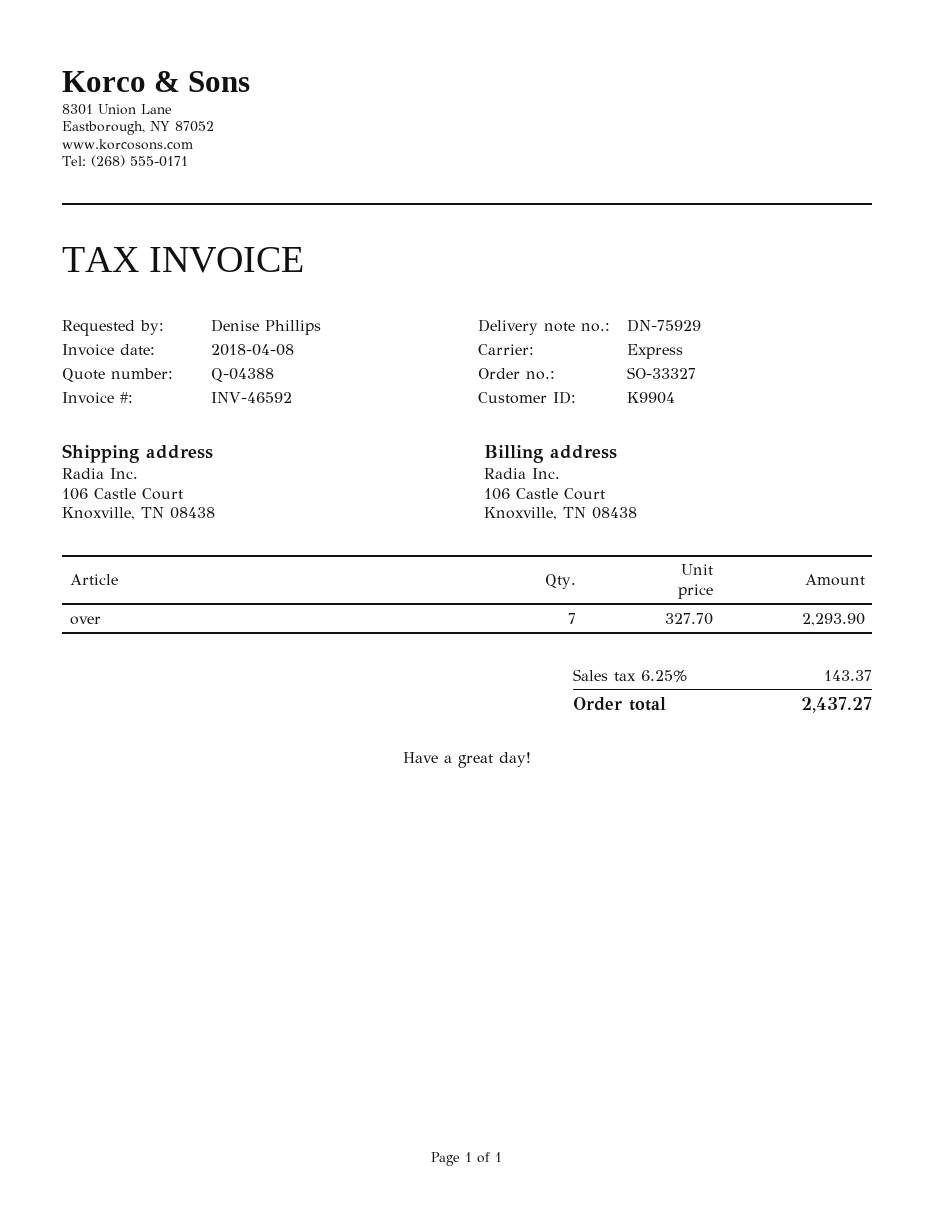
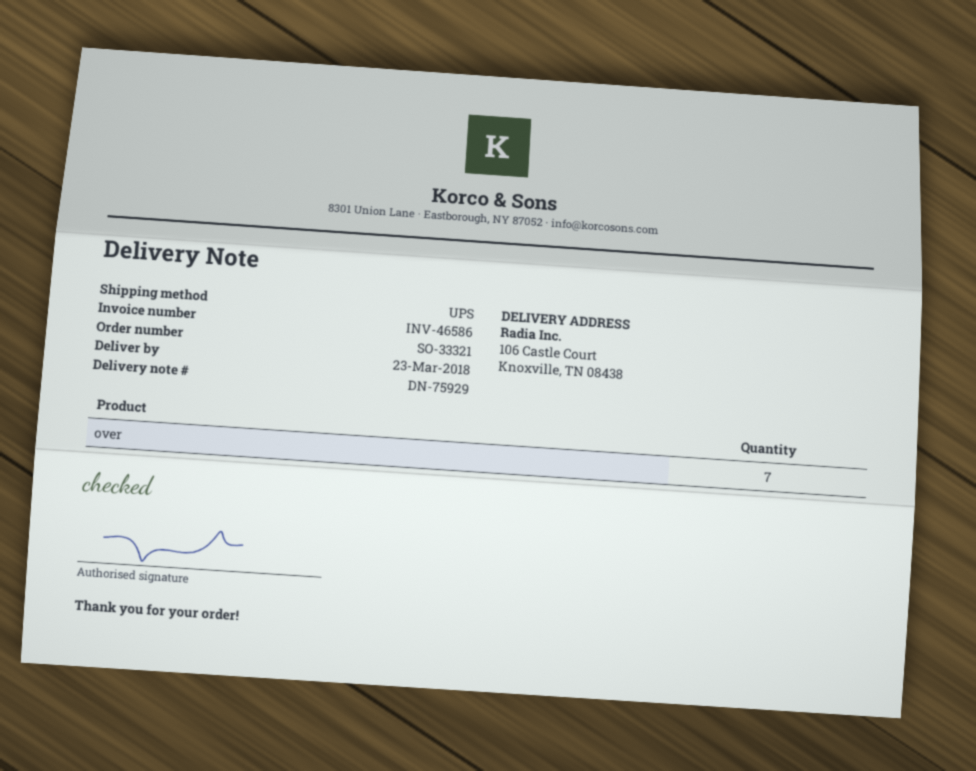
order number: SO-33327 -> SO-33321
invoice number: INV-46592 -> INV-46586
shipping method: express -> UPS

